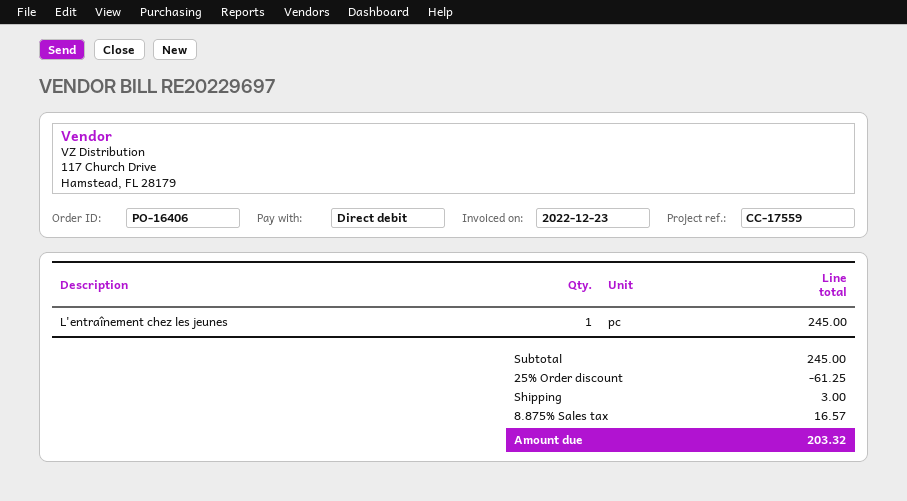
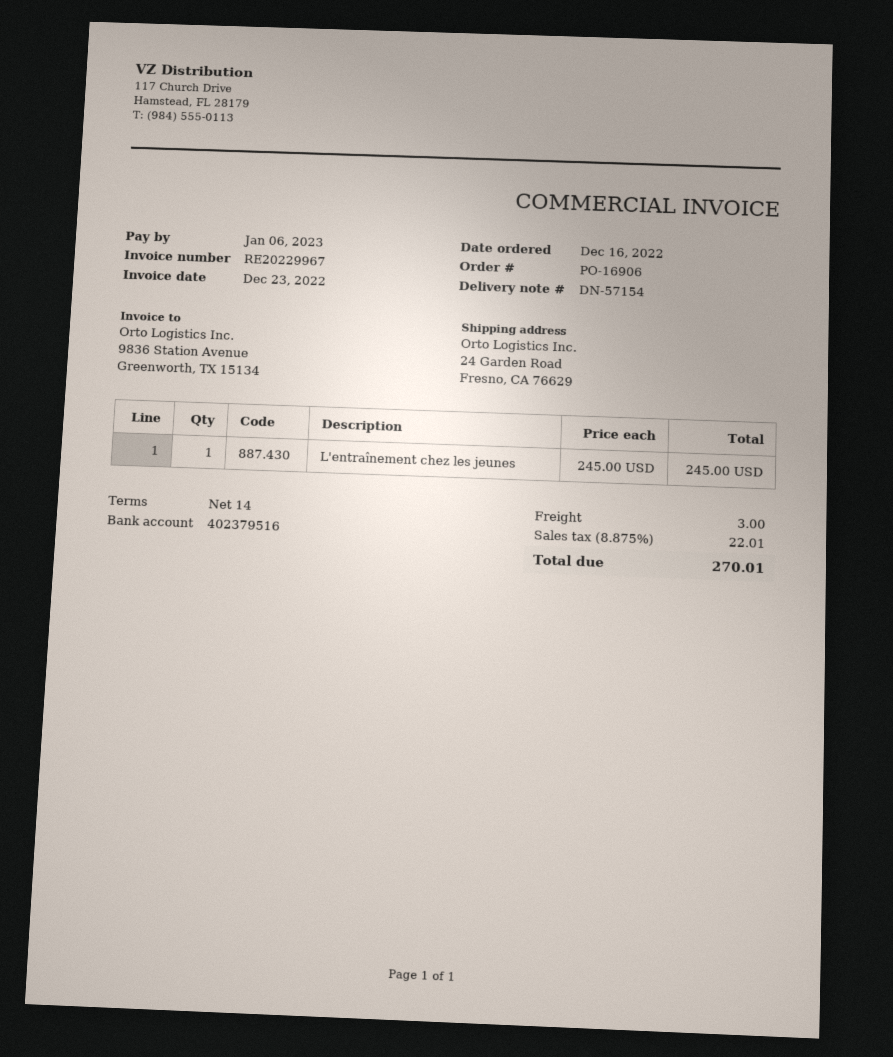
order number: PO-16406 -> PO-16906
invoice number: RE20229697 -> RE20229967
discount: 25% = 61.25 -> none
tax: 8.875% = 16.57 -> 8.875% = 22.01
total: 203.32 -> 270.01

